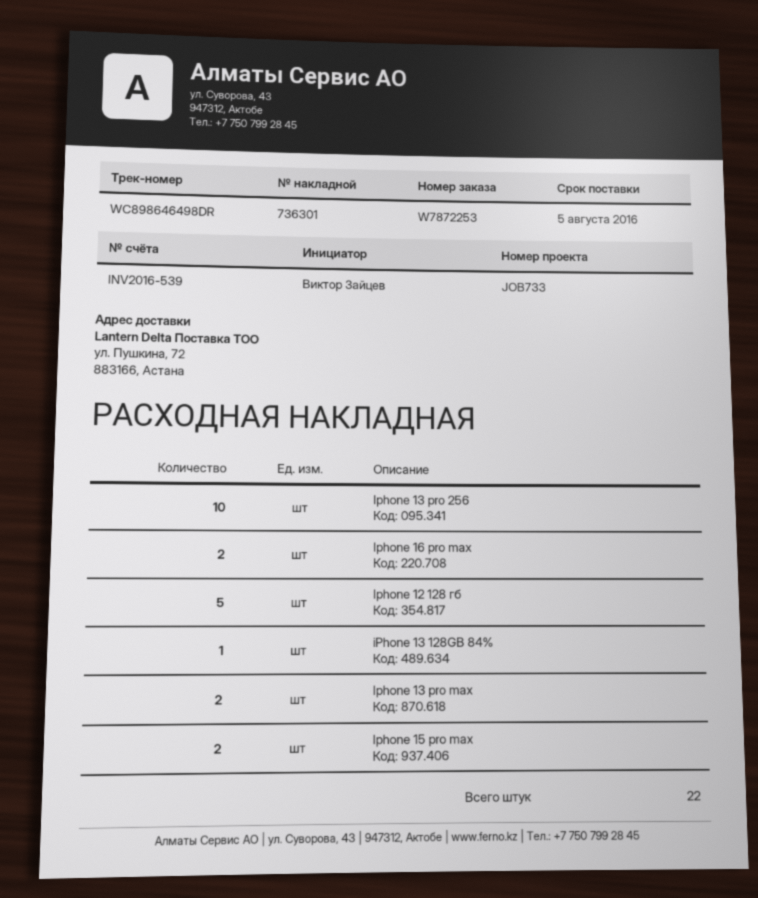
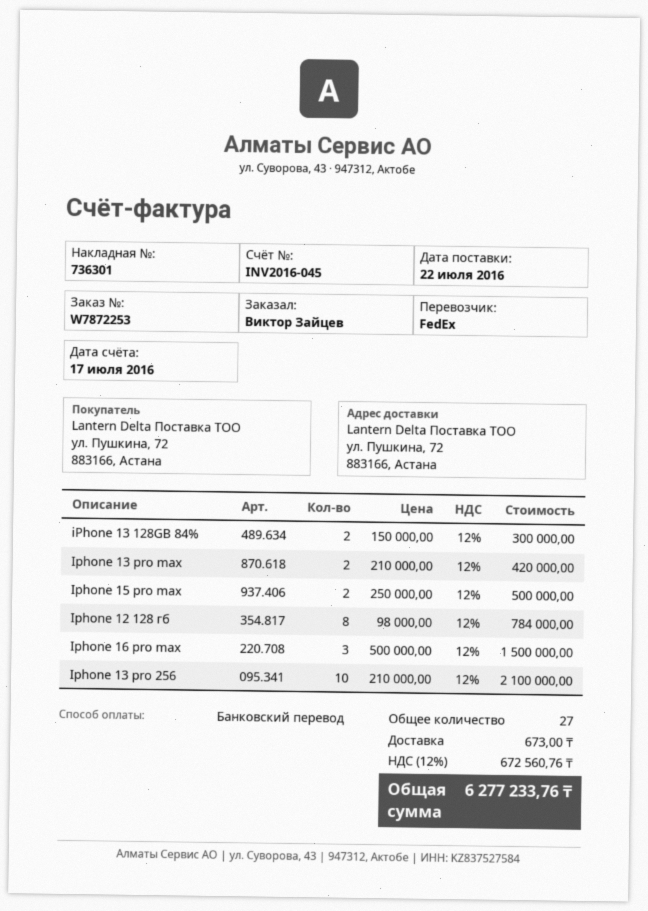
delivery date: 2016-08-05 -> 2016-07-22
invoice number: INV2016-539 -> INV2016-045
Iphone 16 pro max: 2 -> 3
Iphone 12 128 гб: 5 -> 8
iPhone 13 128GB 84%: 1 -> 2
total quantity: 22 -> 27

